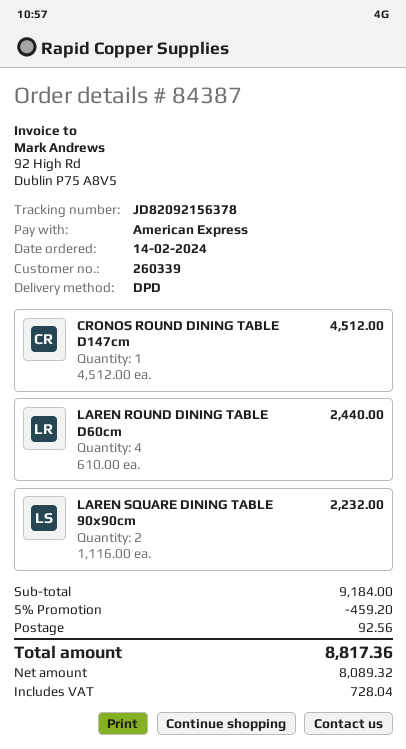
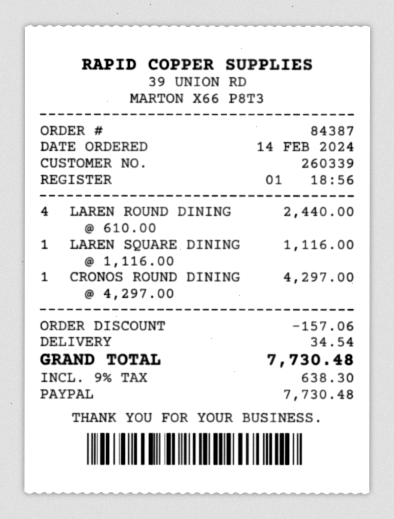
payment method: American Express -> PayPal
CRONOS ROUND DINING TABLE D147cm: 1 x 4512.00 = 4512.00 -> 1 x 4297.00 = 4297.00
LAREN SQUARE DINING TABLE 90x90cm: 2 x 1116.00 = 2232.00 -> 1 x 1116.00 = 1116.00
discount: 459.20 -> 157.06
shipping: 92.56 -> 34.54
tax: 728.04 -> 638.30
total: 8817.36 -> 7730.48

